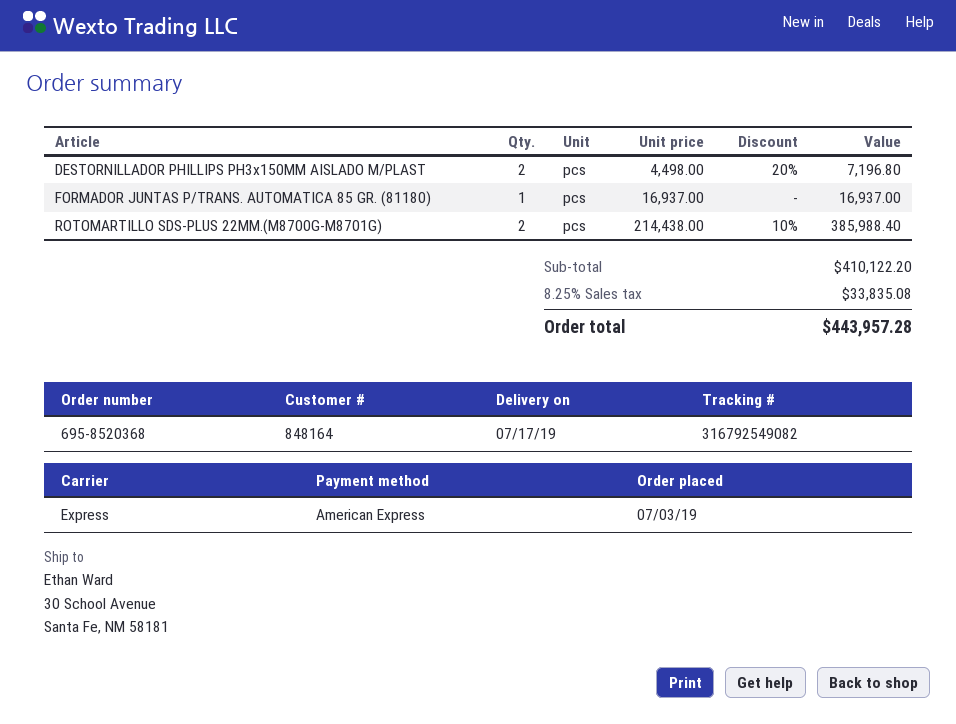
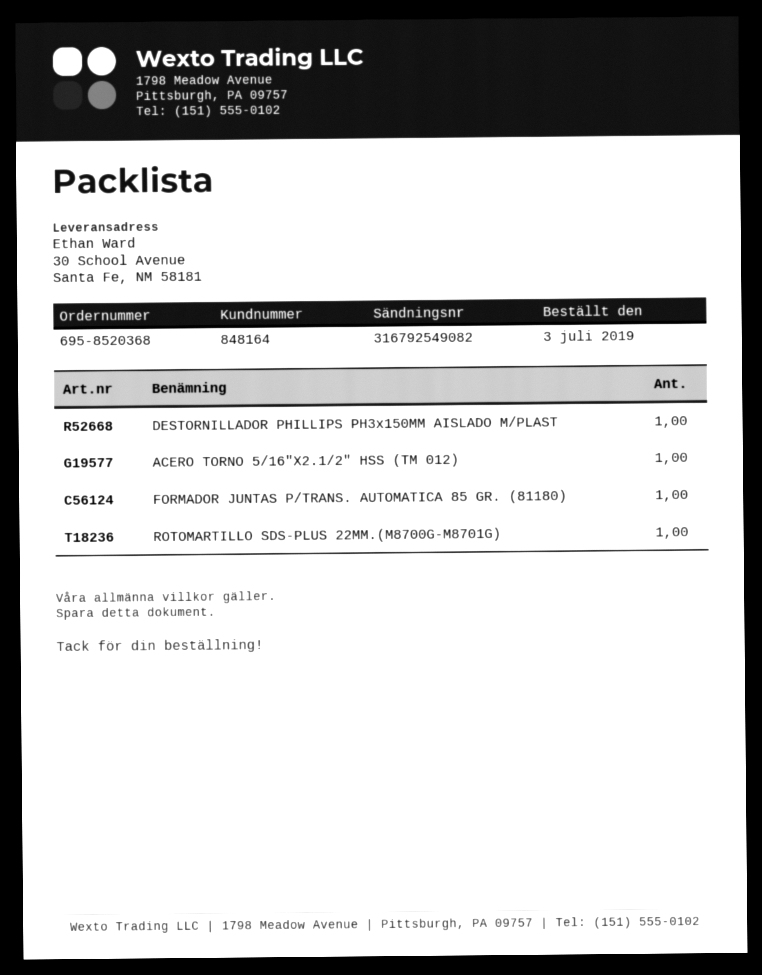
DESTORNILLADOR PHILLIPS PH3x150MM AISLADO M/PLAST: 2 -> 1
ROTOMARTILLO SDS-PLUS 22MM.(M8700G-M8701G): 2 -> 1
ACERO TORNO 5/16″X2.1/2″ HSS (TM 012): none -> 1

